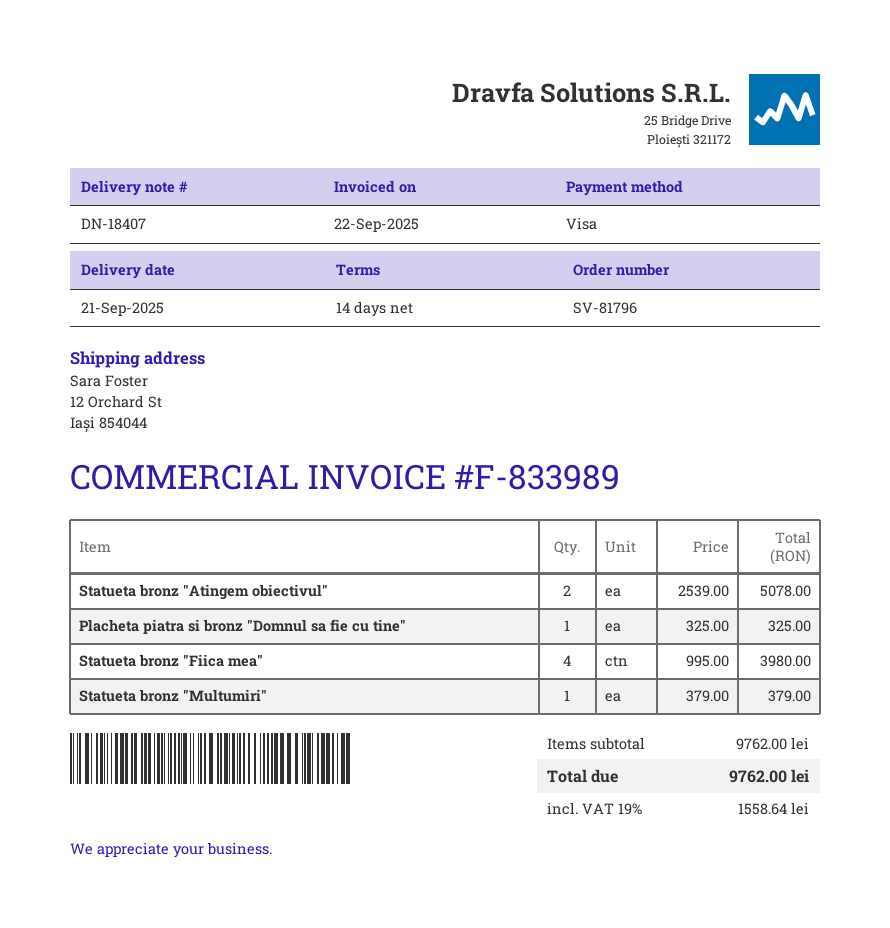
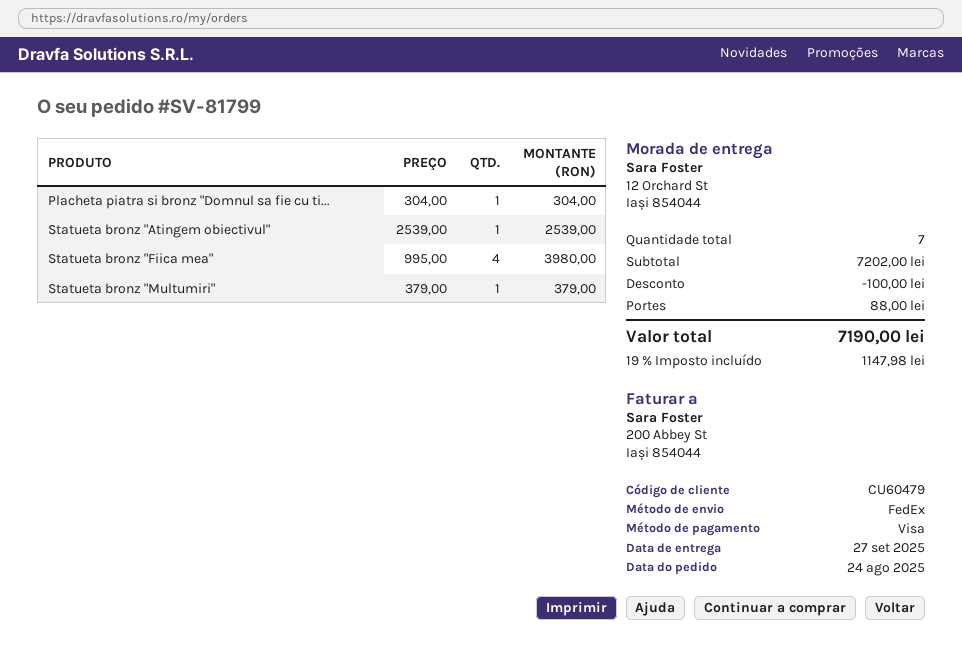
order number: SV-81796 -> SV-81799
delivery date: 2025-09-21 -> 2025-09-27
Statueta bronz "Atingem obiectivul": 2 x 2539.00 = 5078.00 -> 1 x 2539.00 = 2539.00
Placheta piatra si bronz "Domnul sa fie cu tine": 1 x 325.00 = 325.00 -> 1 x 304.00 = 304.00
subtotal: 9762.00 -> 7202.00
discount: none -> 100.00
shipping: none -> 88.00
tax: 19% = 1558.64 -> 19% = 1147.98
total: 9762.00 -> 7190.00

